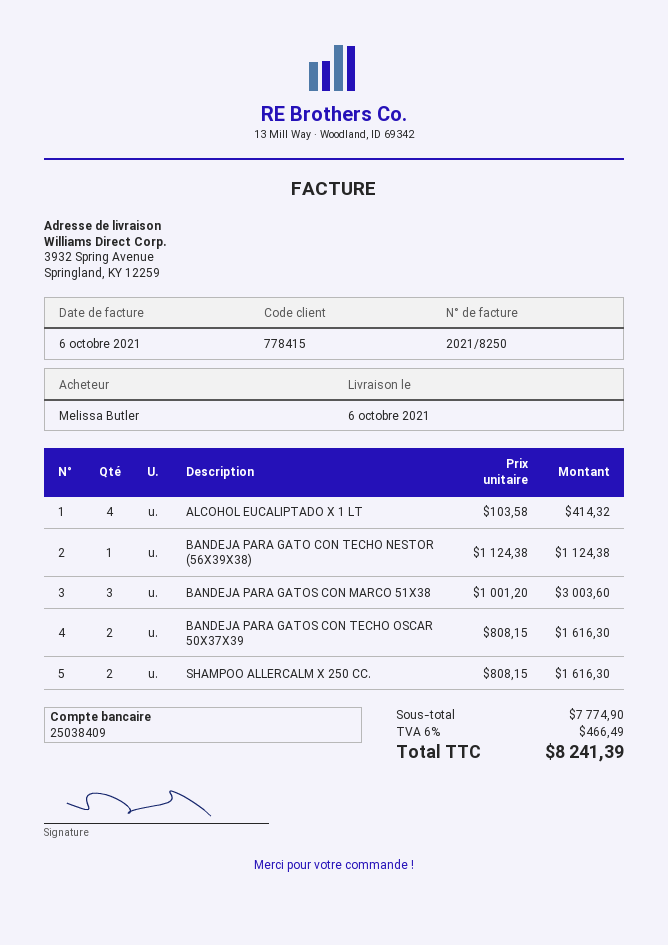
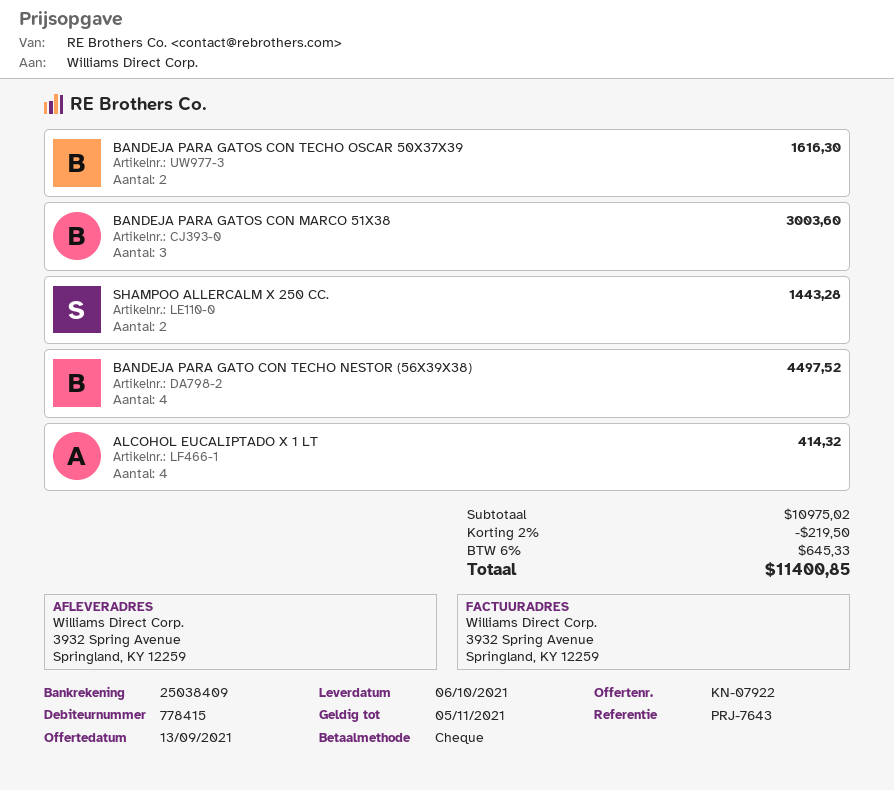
BANDEJA PARA GATO CON TECHO NESTOR (56X39X38): 1 for 1124.38 -> 4 for 4497.52
SHAMPOO ALLERCALM X 250 CC.: 2 for 1616.30 -> 2 for 1443.28
subtotal: 7774.90 -> 10975.02
discount: none -> 2% = 219.50
tax: 6% = 466.49 -> 6% = 645.33
total: 8241.39 -> 11400.85

